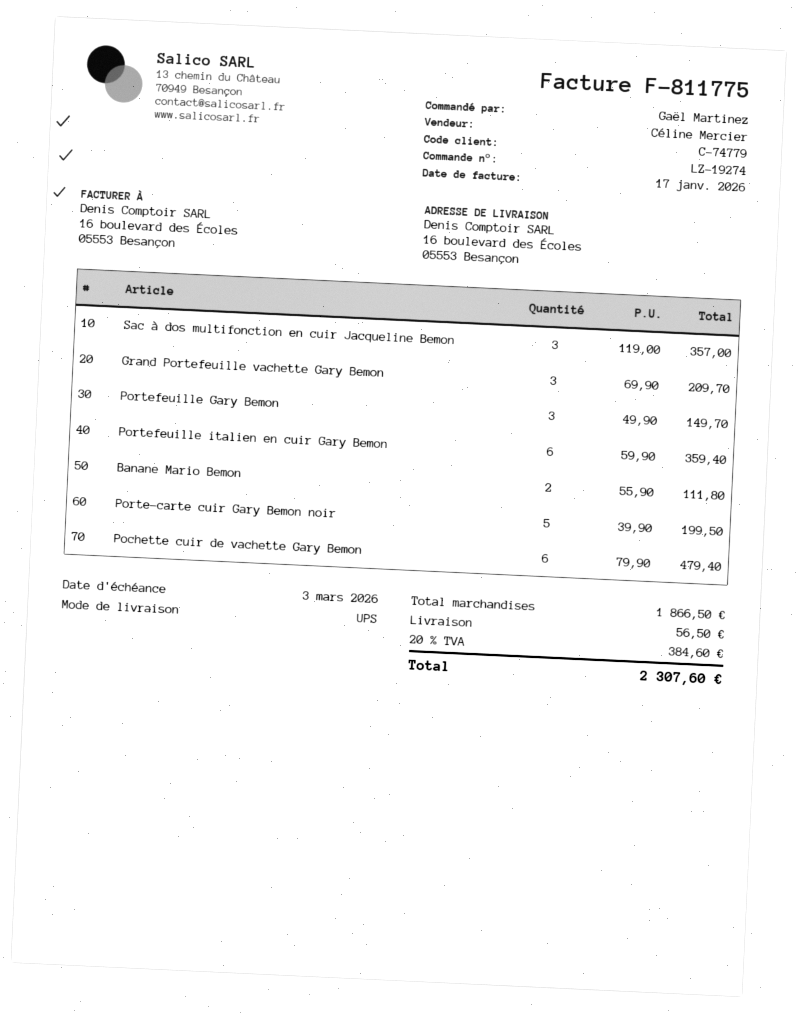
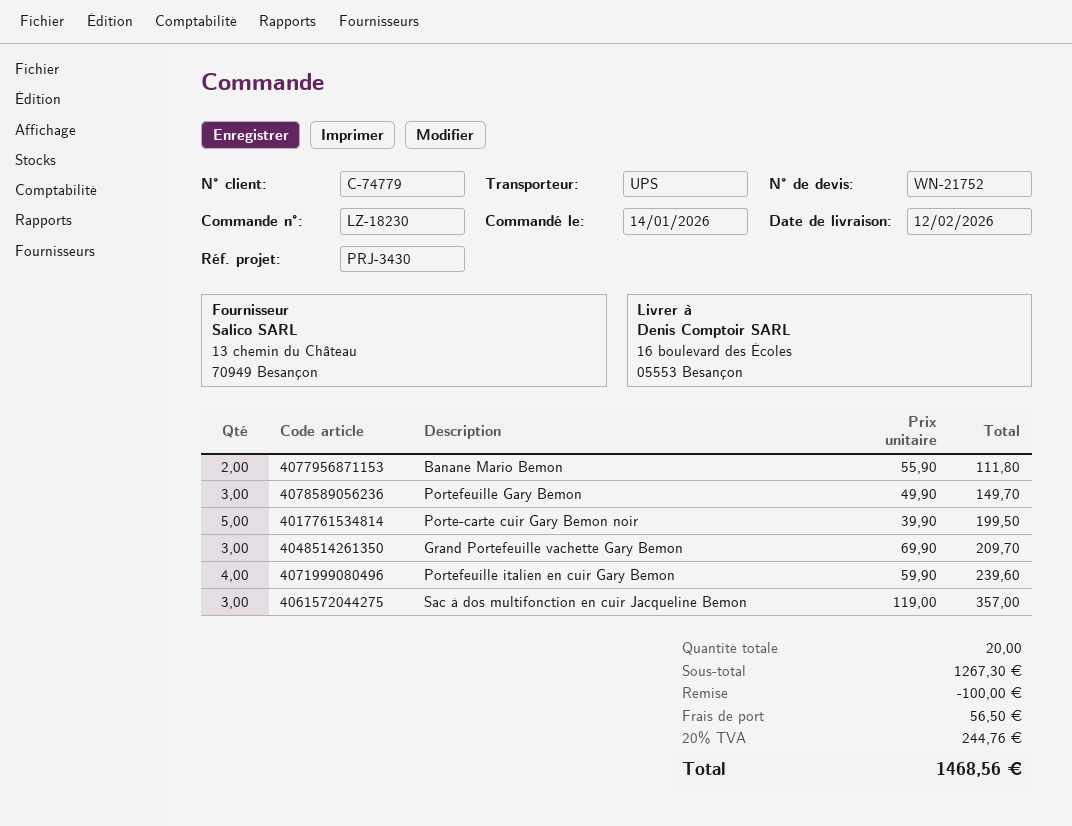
order number: LZ-19274 -> LZ-18230
Portefeuille italien en cuir Gary Bemon: 6 x 59.90 = 359.40 -> 4 x 59.90 = 239.60
Pochette cuir de vachette Gary Bemon: 6 x 79.90 = 479.40 -> none
subtotal: 1866.50 -> 1267.30
discount: none -> 100.00
tax: 20% = 384.60 -> 20% = 244.76
total: 2307.60 -> 1468.56

